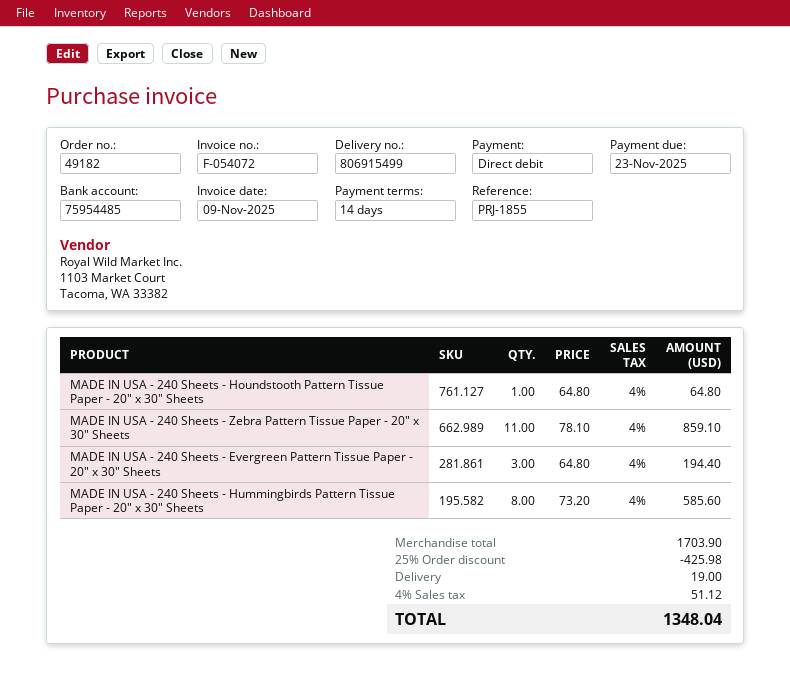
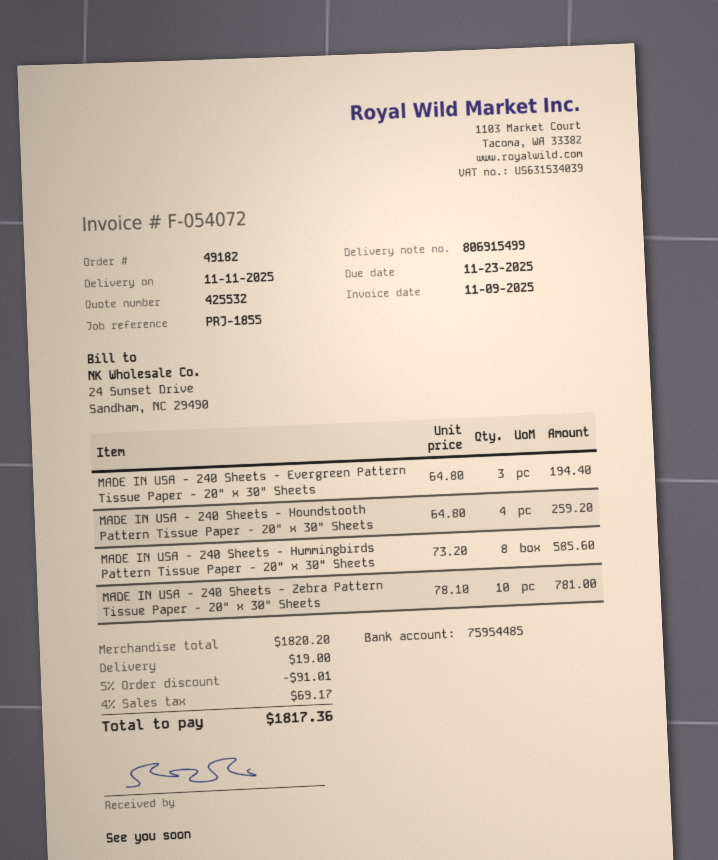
MADE IN USA - 240 Sheets - Houndstooth Pattern Tissue Paper - 20" x 30" Sheets: 1 x 64.80 = 64.80 -> 4 x 64.80 = 259.20
MADE IN USA - 240 Sheets - Zebra Pattern Tissue Paper - 20" x 30" Sheets: 11 x 78.10 = 859.10 -> 10 x 78.10 = 781.00
subtotal: 1703.90 -> 1820.20
discount: 25% = 425.98 -> 5% = 91.01
tax: 4% = 51.12 -> 4% = 69.17
total: 1348.04 -> 1817.36

